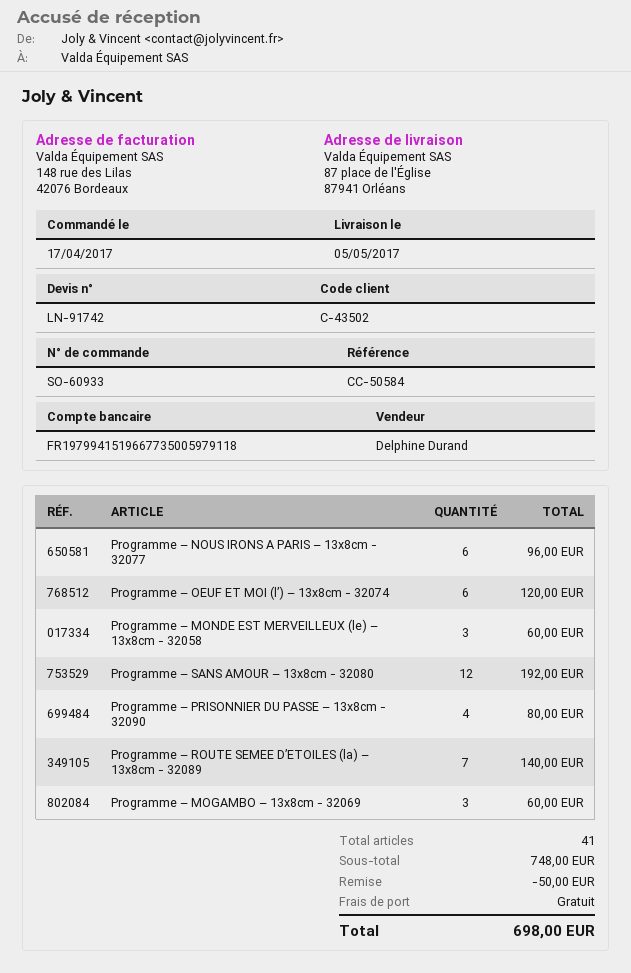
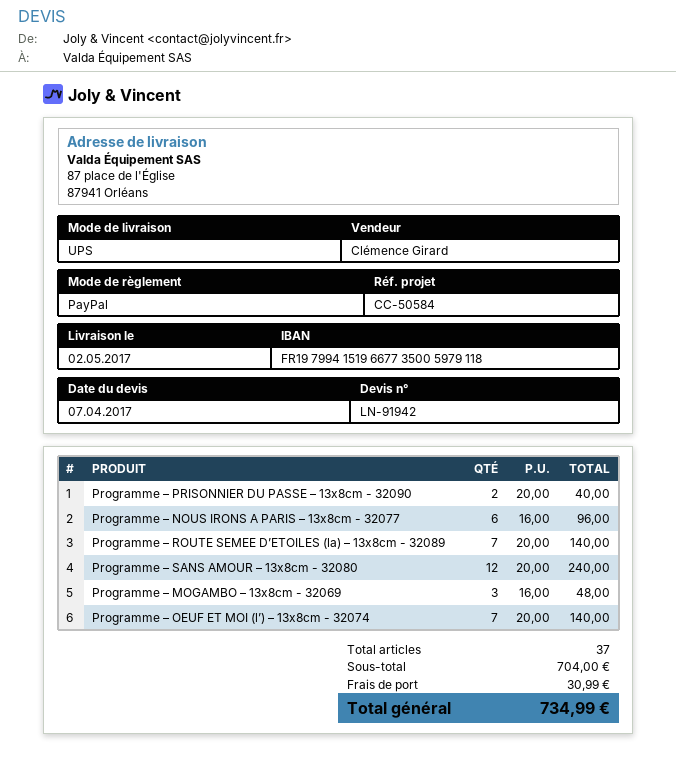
quote number: LN-91742 -> LN-91942
delivery date: 2017-05-05 -> 2017-05-02
sales rep: Delphine Durand -> Clémence Girard
Programme – OEUF ET MOI (l’) – 13x8cm - 32074: 6 for 120.00 -> 7 for 140.00
Programme – MONDE EST MERVEILLEUX (le) – 13x8cm - 32058: 3 for 60.00 -> none
Programme – SANS AMOUR – 13x8cm - 32080: 12 for 192.00 -> 12 for 240.00
Programme – PRISONNIER DU PASSE – 13x8cm - 32090: 4 for 80.00 -> 2 for 40.00
Programme – MOGAMBO – 13x8cm - 32069: 3 for 60.00 -> 3 for 48.00
total quantity: 41 -> 37
subtotal: 748.00 -> 704.00
discount: 50.00 -> none
shipping: 0.00 -> 30.99
total: 698.00 -> 734.99

